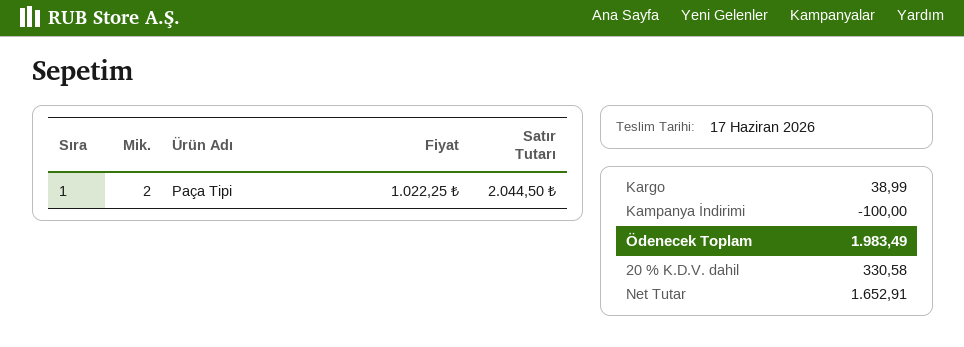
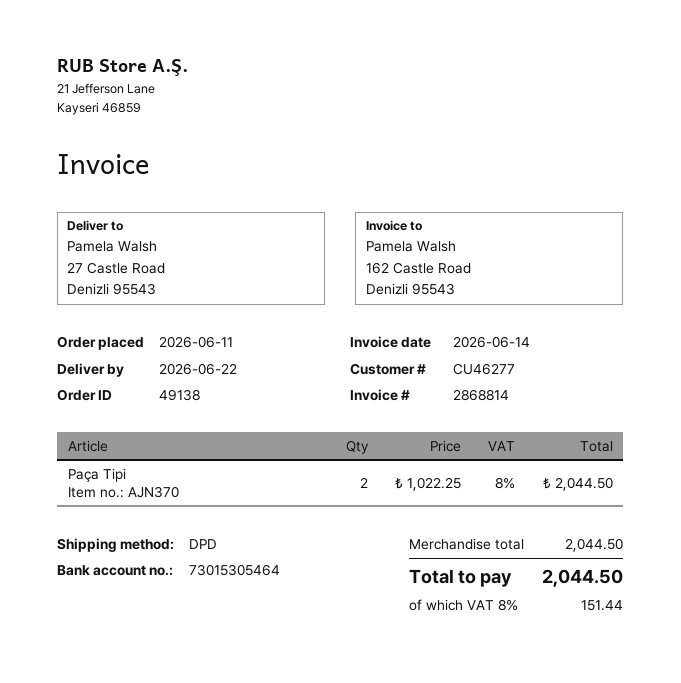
delivery date: 2026-06-17 -> 2026-06-22
discount: 100.00 -> none
shipping: 38.99 -> none
tax: 20% = 330.58 -> 8% = 151.44
total: 1983.49 -> 2044.50

